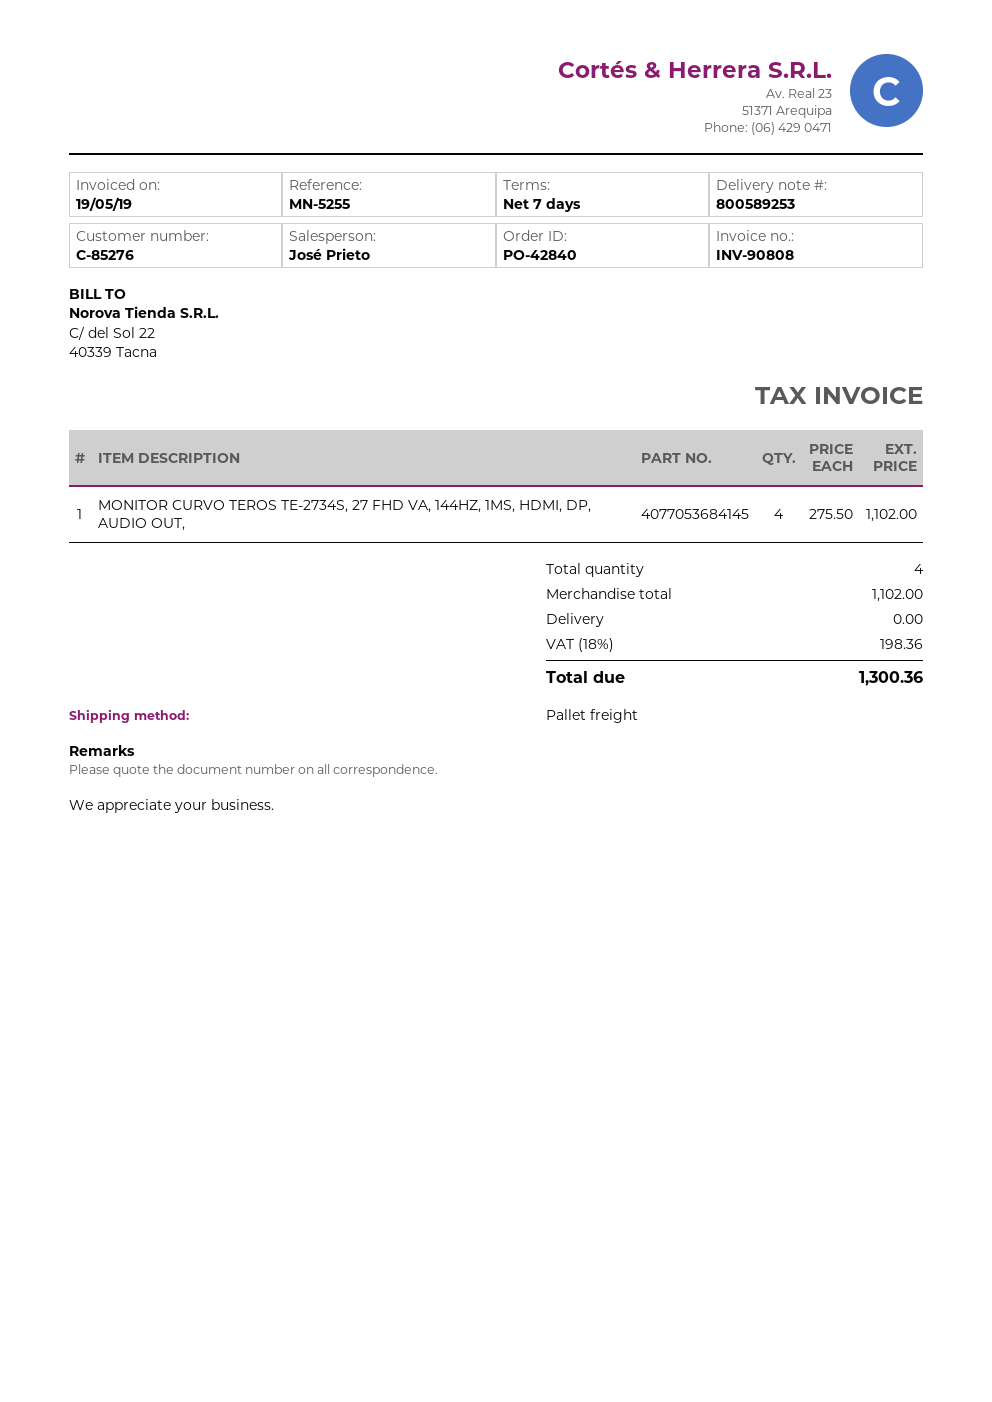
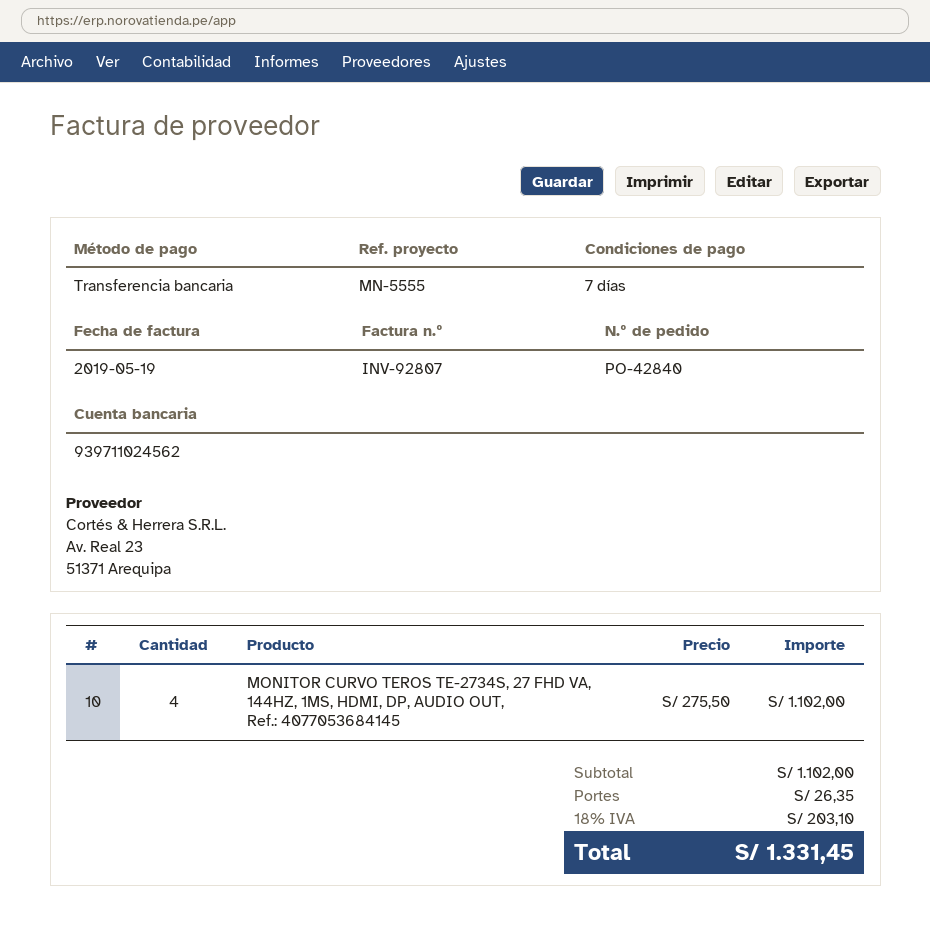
invoice number: INV-90808 -> INV-92807
reference: MN-5255 -> MN-5555
shipping: 0.00 -> 26.35
tax: 18% = 198.36 -> 18% = 203.10
total: 1300.36 -> 1331.45

